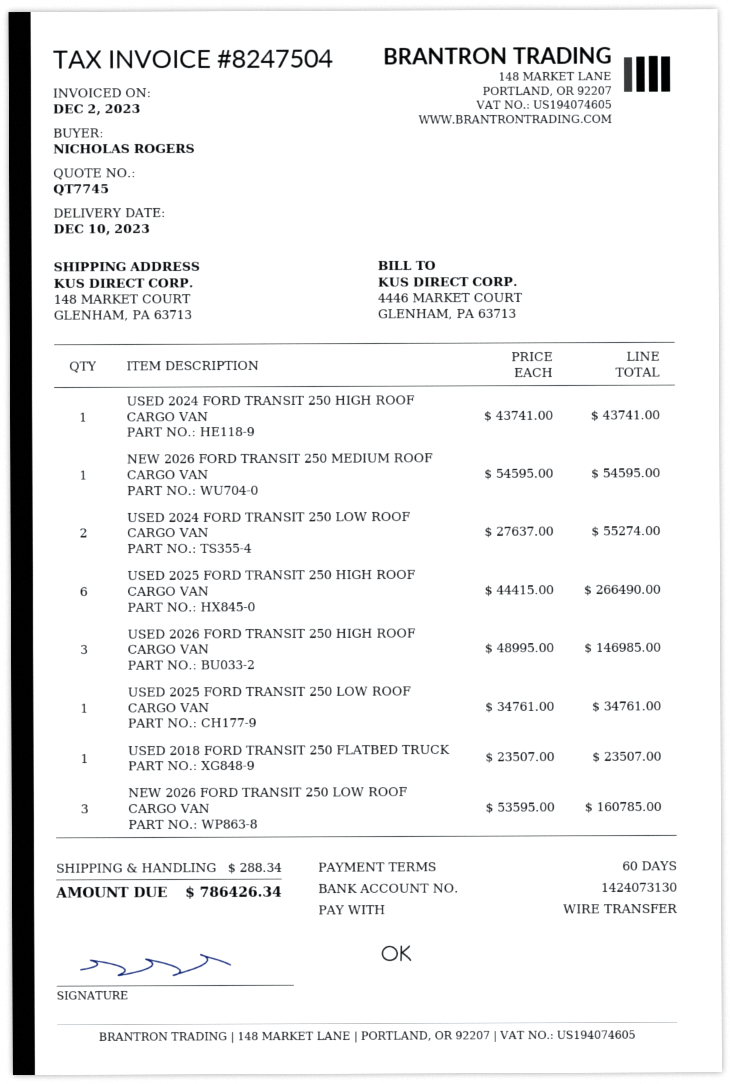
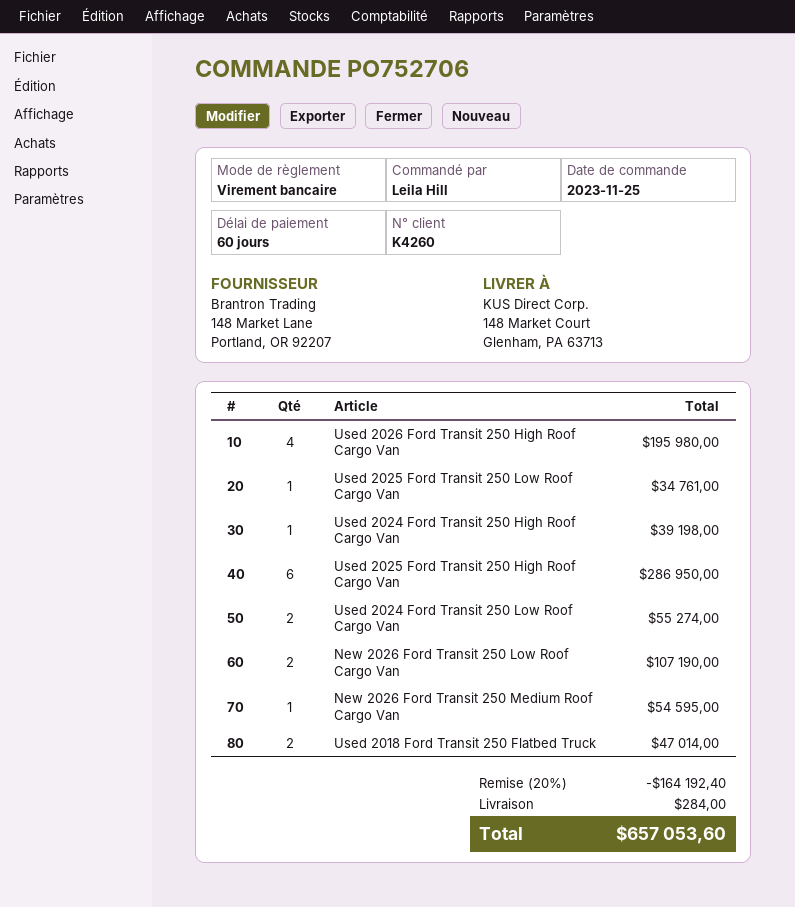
ordered by: NICHOLAS ROGERS -> Leila Hill
USED 2024 FORD TRANSIT 250 HIGH ROOF CARGO VAN: 1 for 43741.00 -> 1 for 39198.00
USED 2025 FORD TRANSIT 250 HIGH ROOF CARGO VAN: 6 for 266490.00 -> 6 for 286950.00
USED 2026 FORD TRANSIT 250 HIGH ROOF CARGO VAN: 3 for 146985.00 -> 4 for 195980.00
USED 2018 FORD TRANSIT 250 FLATBED TRUCK: 1 for 23507.00 -> 2 for 47014.00
NEW 2026 FORD TRANSIT 250 LOW ROOF CARGO VAN: 3 for 160785.00 -> 2 for 107190.00
discount: none -> 20% = 164192.40
shipping: 288.34 -> 284.00
total: 786426.34 -> 657053.60

